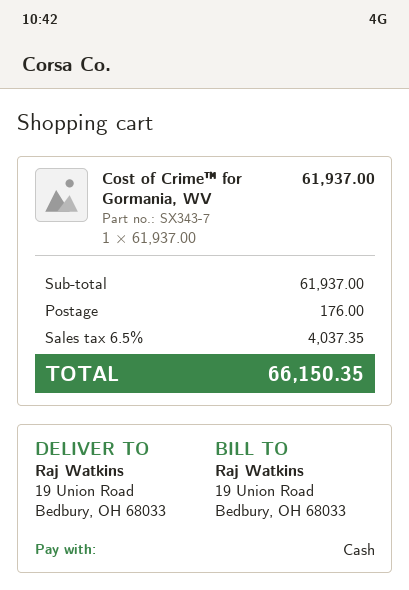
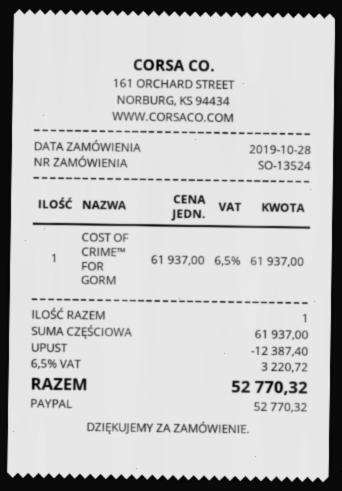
payment method: cash -> PayPal
discount: none -> 12387.40
shipping: 176.00 -> none
tax: 6.5% = 4037.35 -> 6.5% = 3220.72
total: 66150.35 -> 52770.32

